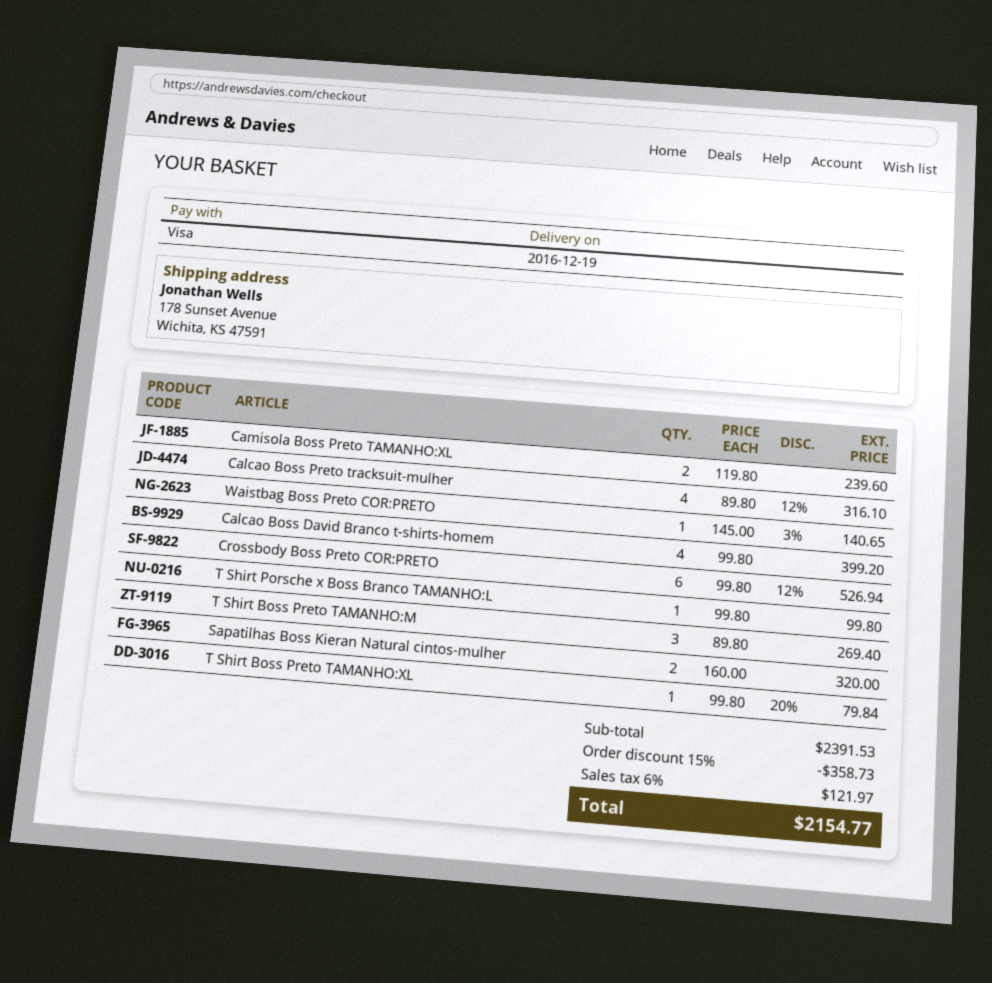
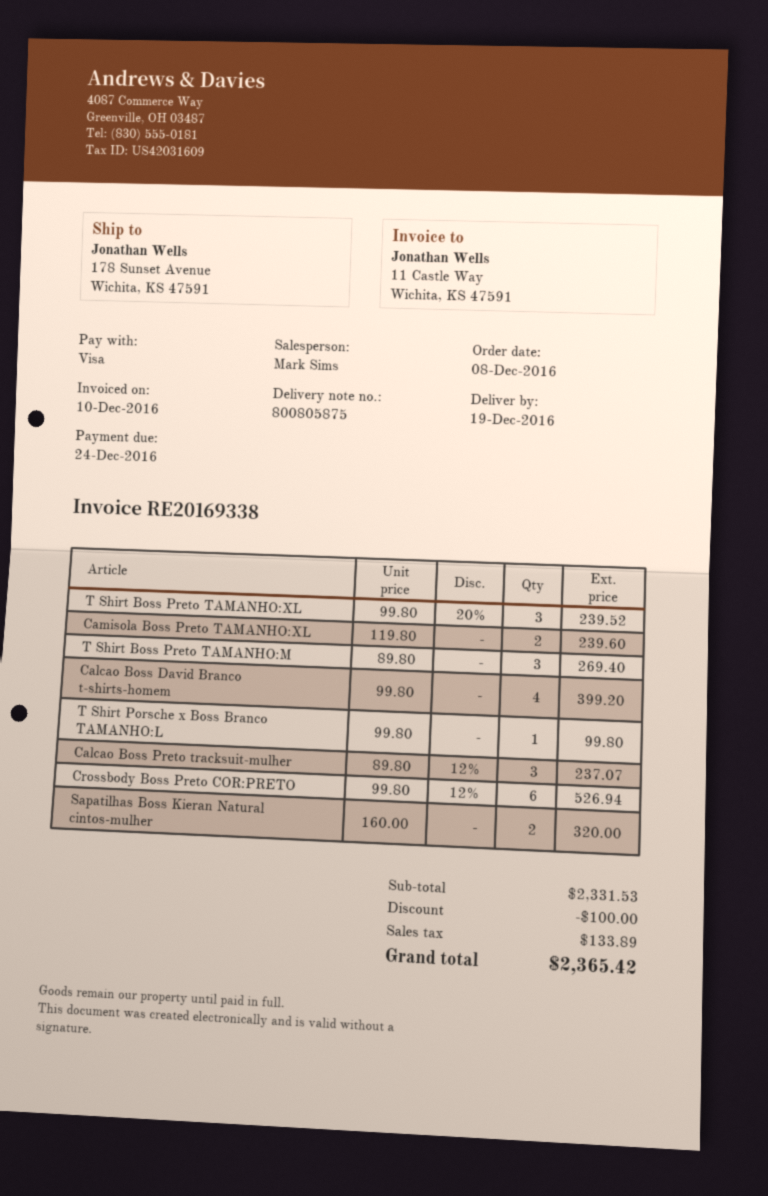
Calcao Boss Preto tracksuit-mulher: 4 x 89.80 - 12% = 316.10 -> 3 x 89.80 - 12% = 237.07
Waistbag Boss Preto COR:PRETO: 1 x 145.00 - 3% = 140.65 -> none
T Shirt Boss Preto TAMANHO:XL: 1 x 99.80 - 20% = 79.84 -> 3 x 99.80 - 20% = 239.52
subtotal: 2391.53 -> 2331.53
discount: 358.73 -> 100.00
tax: 121.97 -> 133.89
total: 2154.77 -> 2365.42

